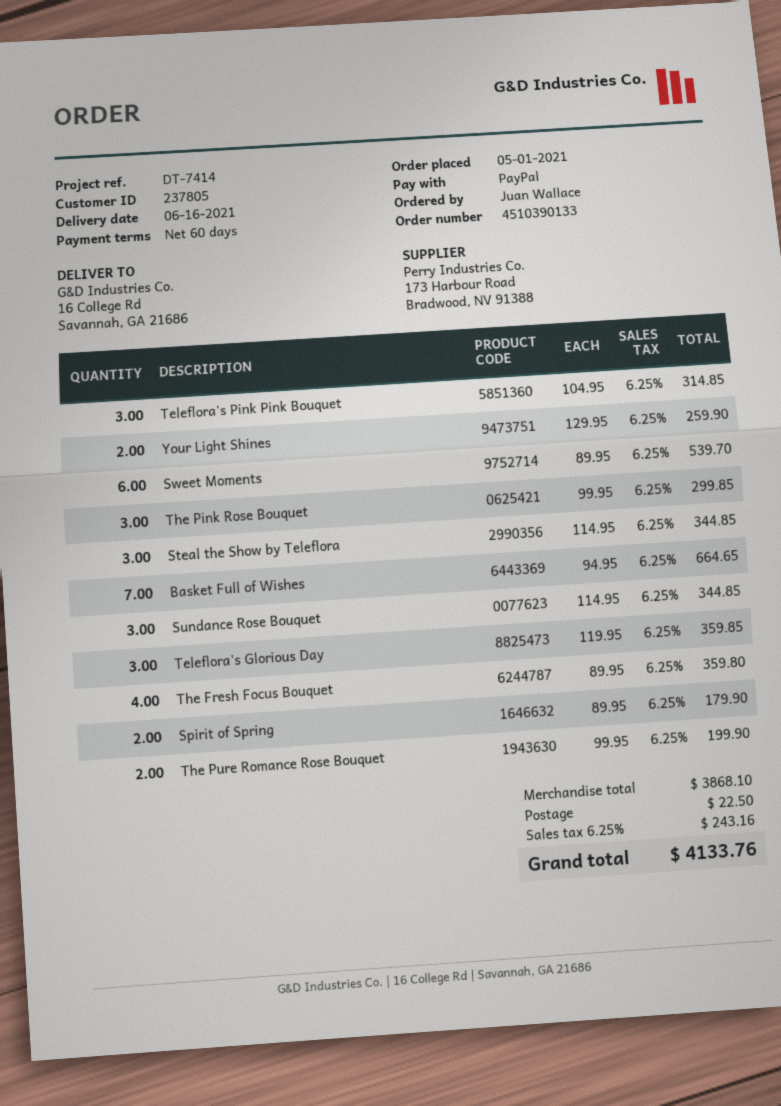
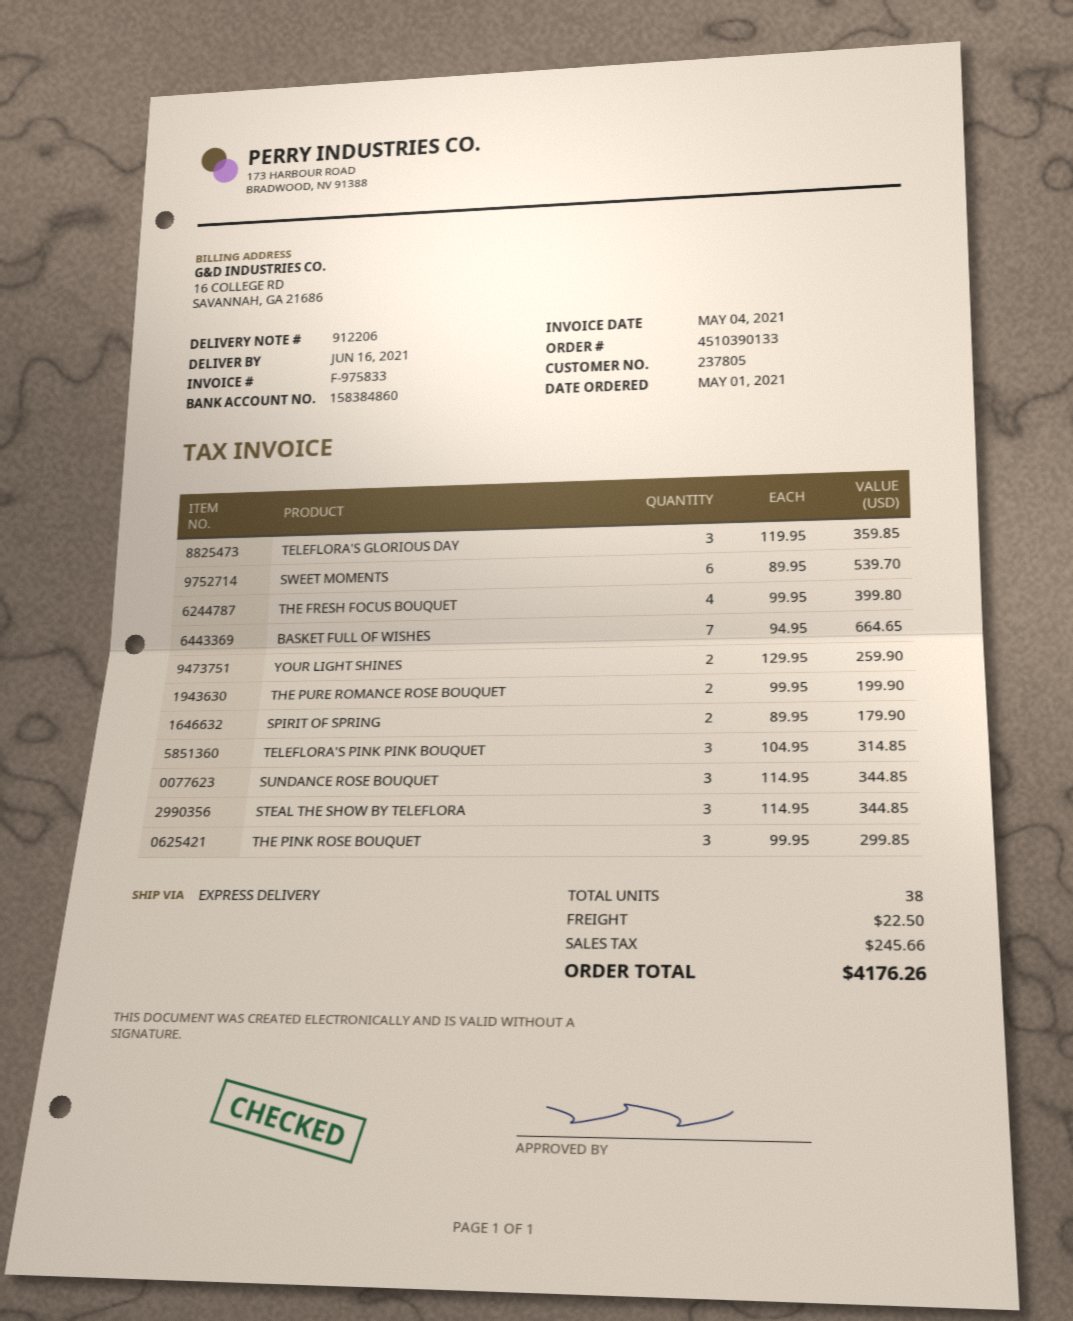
The Fresh Focus Bouquet: 4 x 89.95 = 359.80 -> 4 x 99.95 = 399.80
tax: 243.16 -> 245.66
total: 4133.76 -> 4176.26

